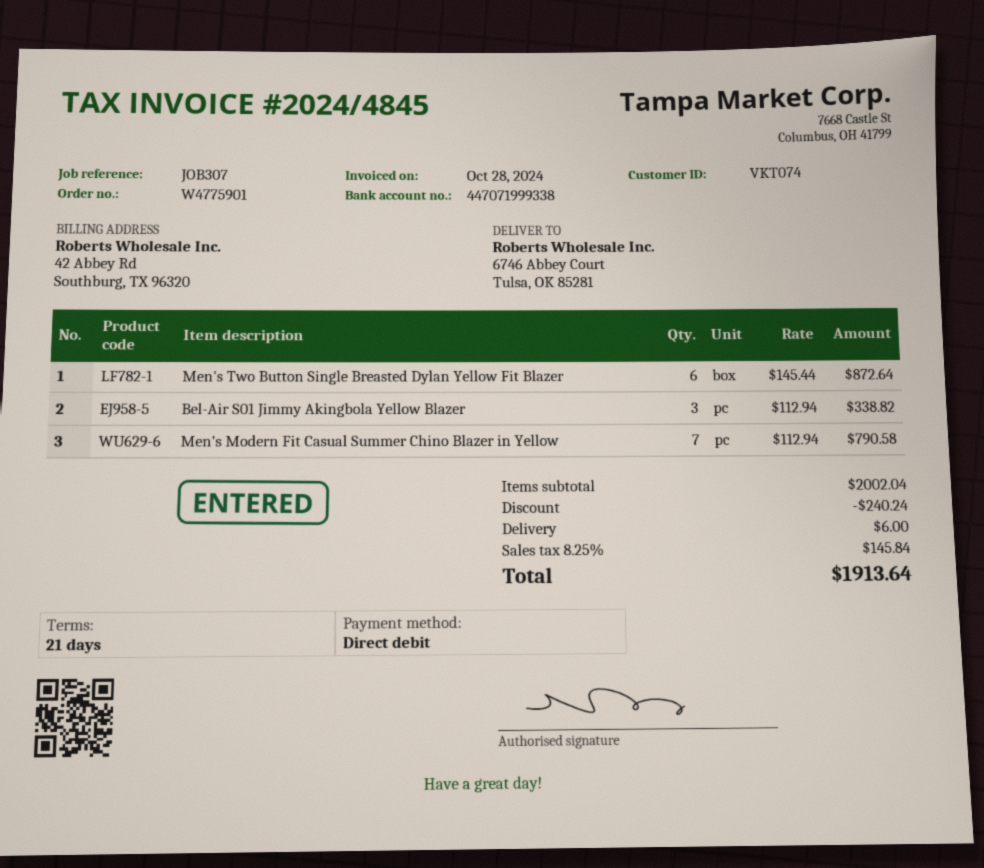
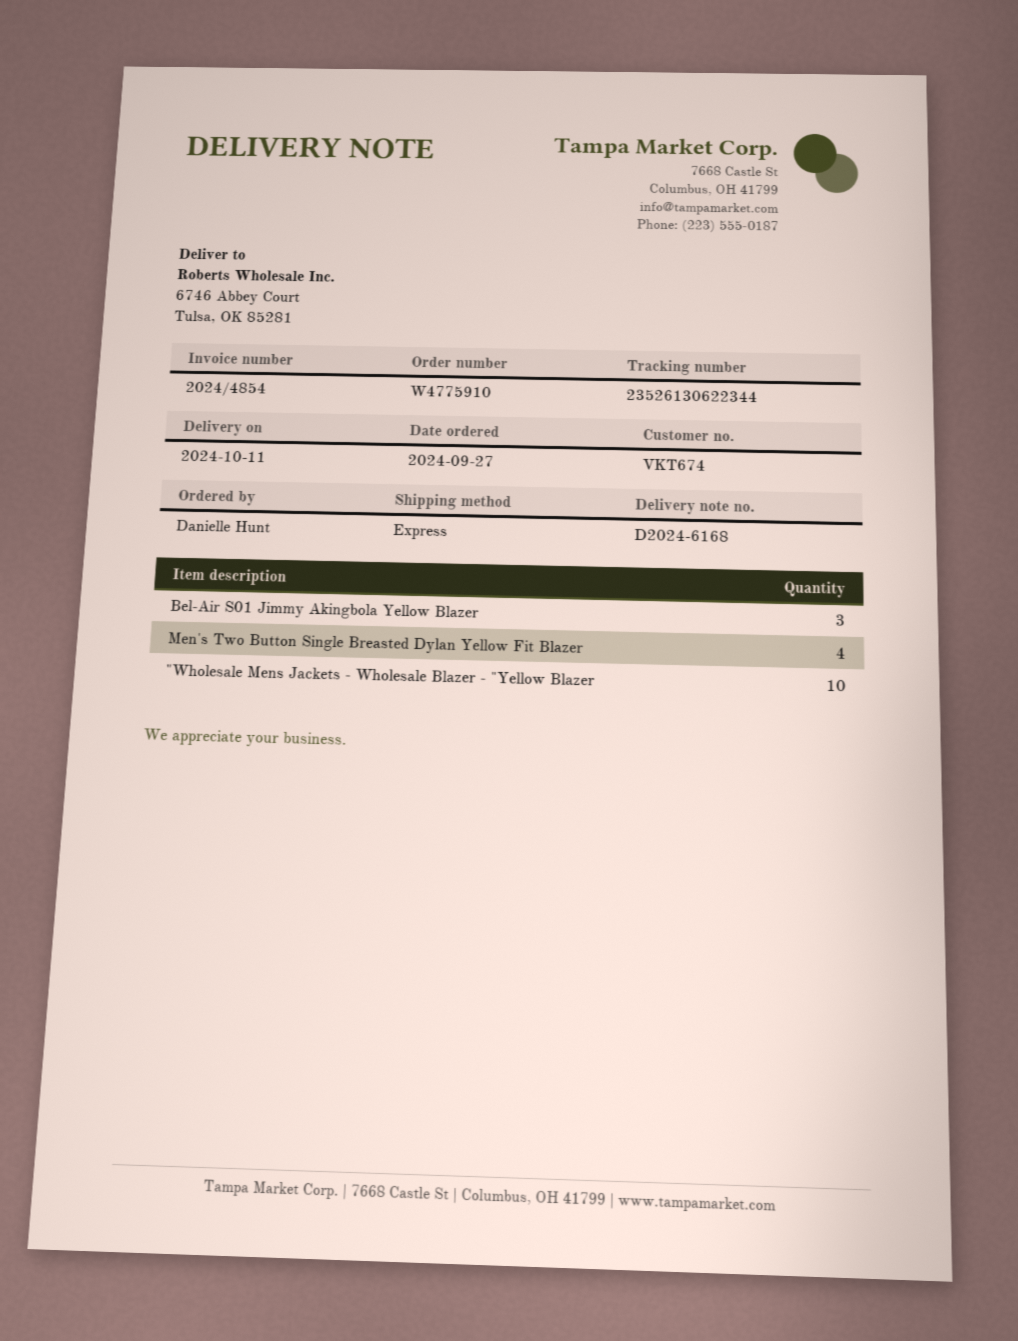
order number: W4775901 -> W4775910
invoice number: 2024/4845 -> 2024/4854
customer number: VKT074 -> VKT674
Men's Two Button Single Breasted Dylan Yellow Fit Blazer: 6 -> 4
Men's Modern Fit Casual Summer Chino Blazer in Yellow: 7 -> none
"Wholesale Mens Jackets - Wholesale Blazer - "Yellow Blazer: none -> 10

